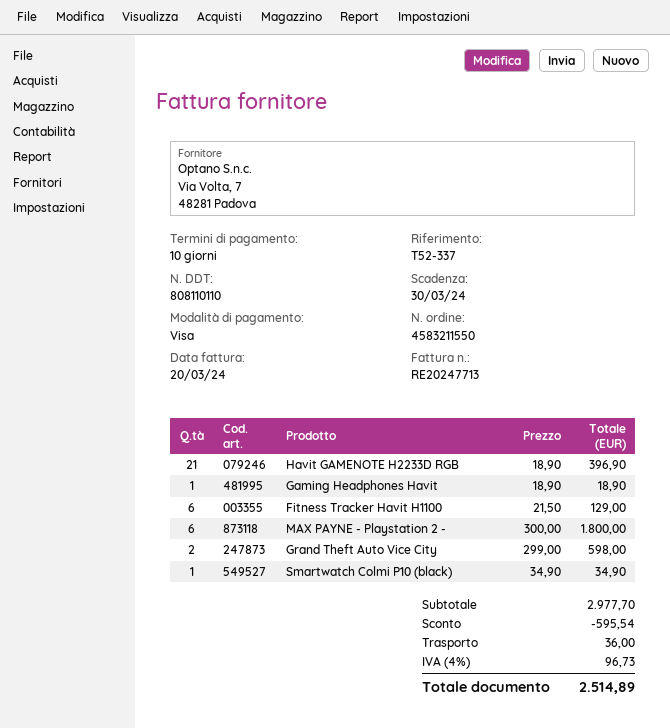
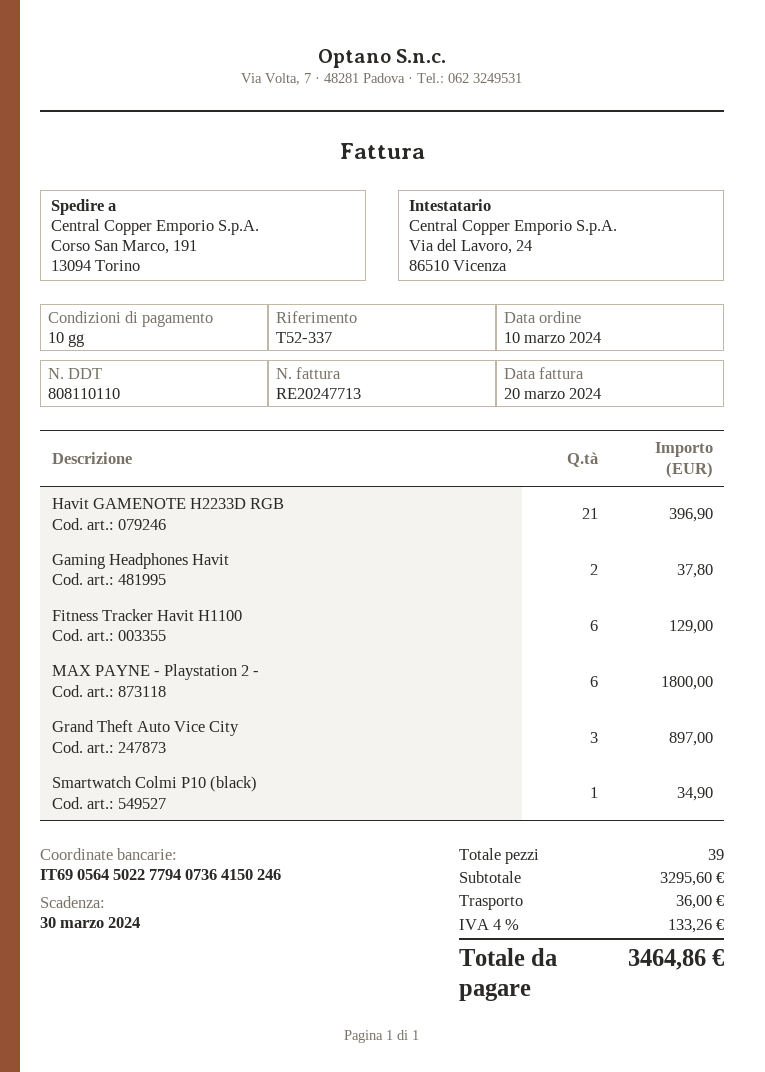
Gaming Headphones Havit: 1 for 18.90 -> 2 for 37.80
Grand Theft Auto Vice City: 2 for 598.00 -> 3 for 897.00
subtotal: 2977.70 -> 3295.60
discount: 595.54 -> none
tax: 4% = 96.73 -> 4% = 133.26
total: 2514.89 -> 3464.86

